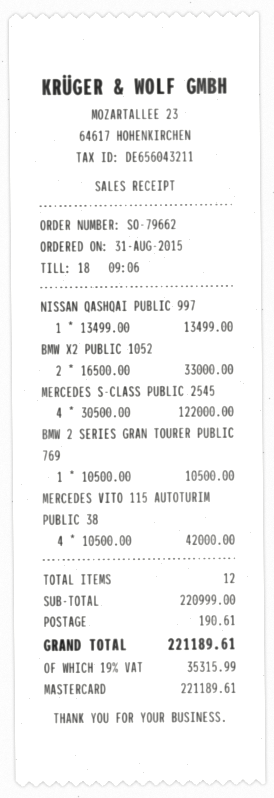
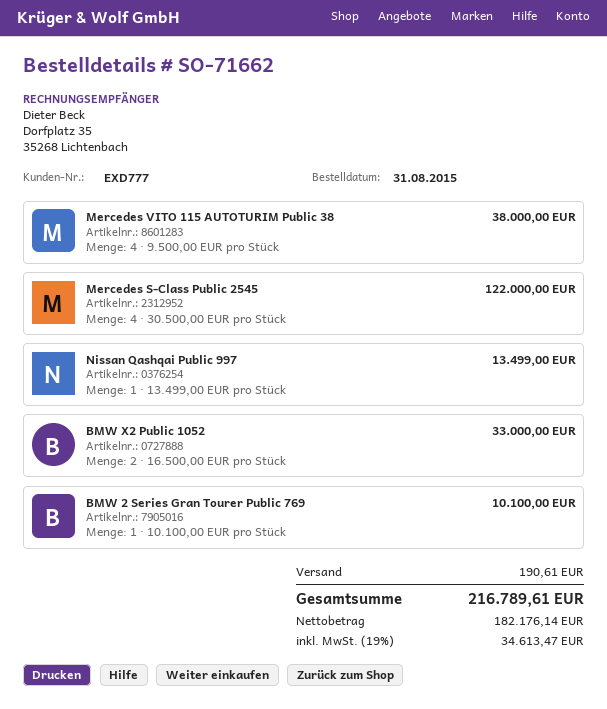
order number: SO-79662 -> SO-71662
BMW 2 SERIES GRAN TOURER PUBLIC 769: 1 x 10500.00 = 10500.00 -> 1 x 10100.00 = 10100.00
MERCEDES VITO 115 AUTOTURIM PUBLIC 38: 4 x 10500.00 = 42000.00 -> 4 x 9500.00 = 38000.00
tax: 19% = 35315.99 -> 19% = 34613.47
total: 221189.61 -> 216789.61

